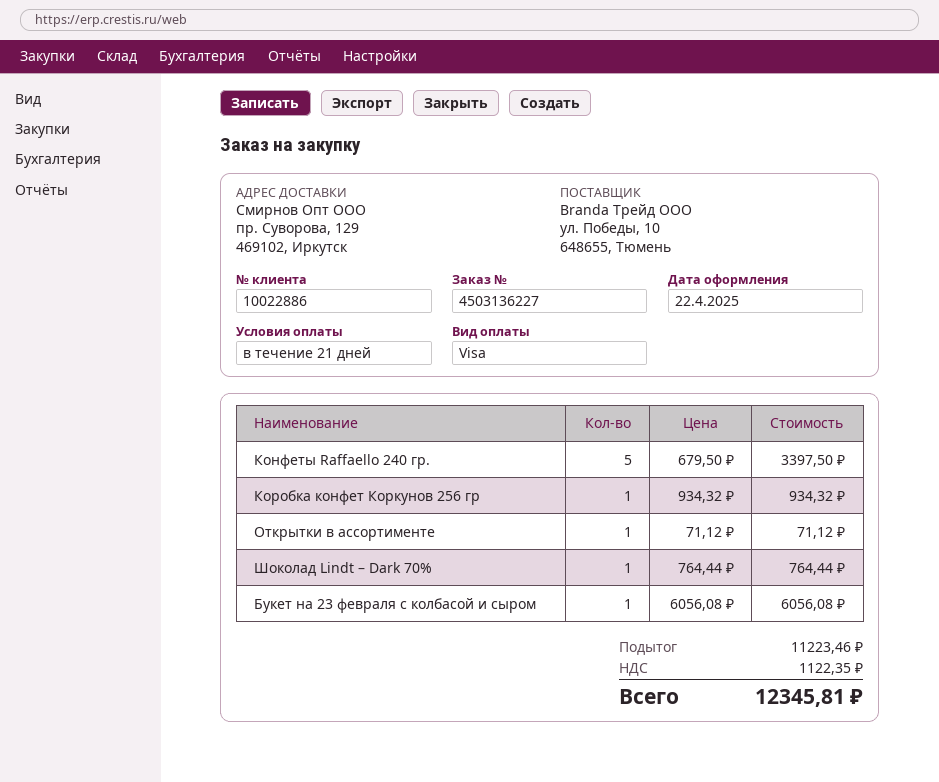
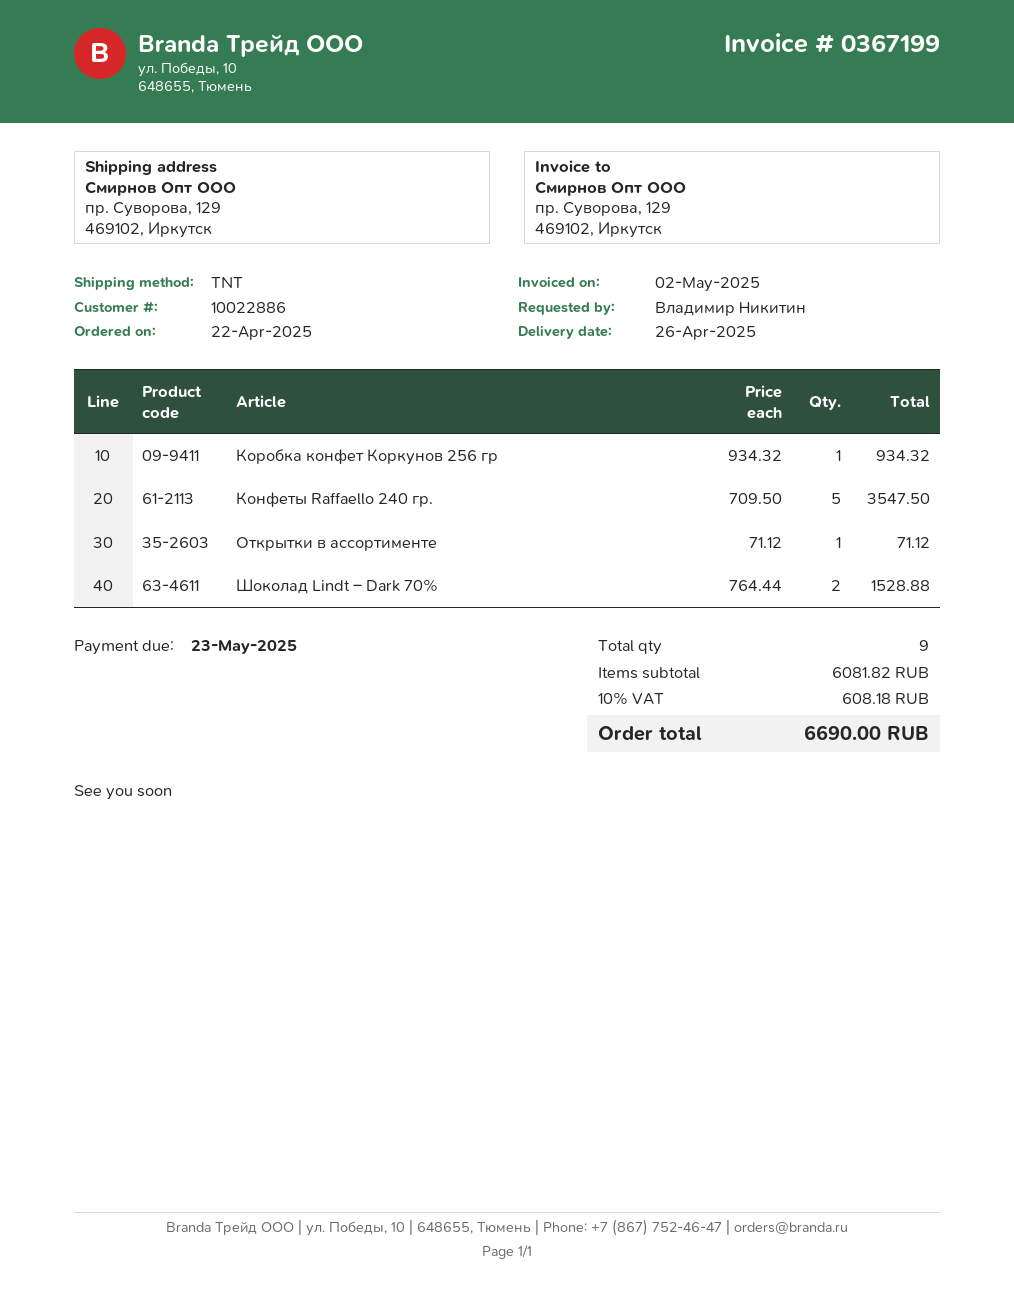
Конфеты Raffaello 240 гр.: 5 x 679.50 = 3397.50 -> 5 x 709.50 = 3547.50
Шоколад Lindt – Dark 70%: 1 x 764.44 = 764.44 -> 2 x 764.44 = 1528.88
Букет на 23 февраля с колбасой и сыром: 1 x 6056.08 = 6056.08 -> none
subtotal: 11223.46 -> 6081.82
tax: 1122.35 -> 608.18
total: 12345.81 -> 6690.00

